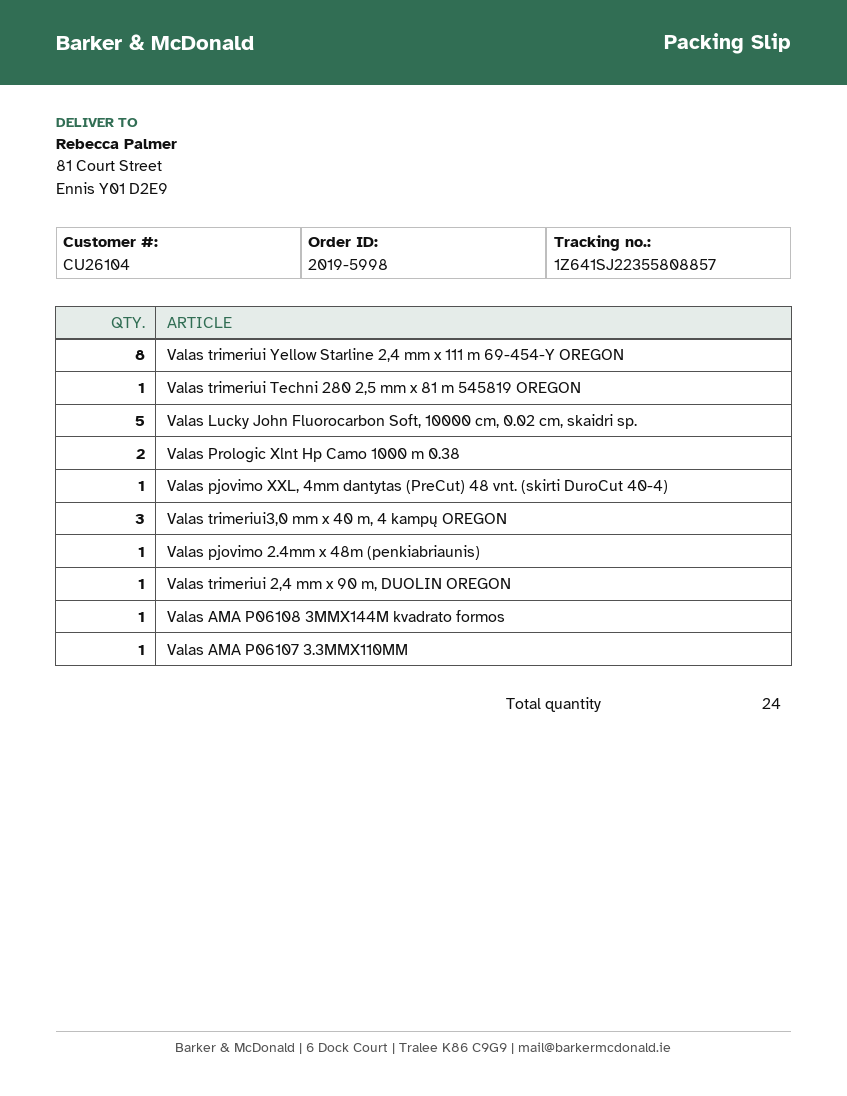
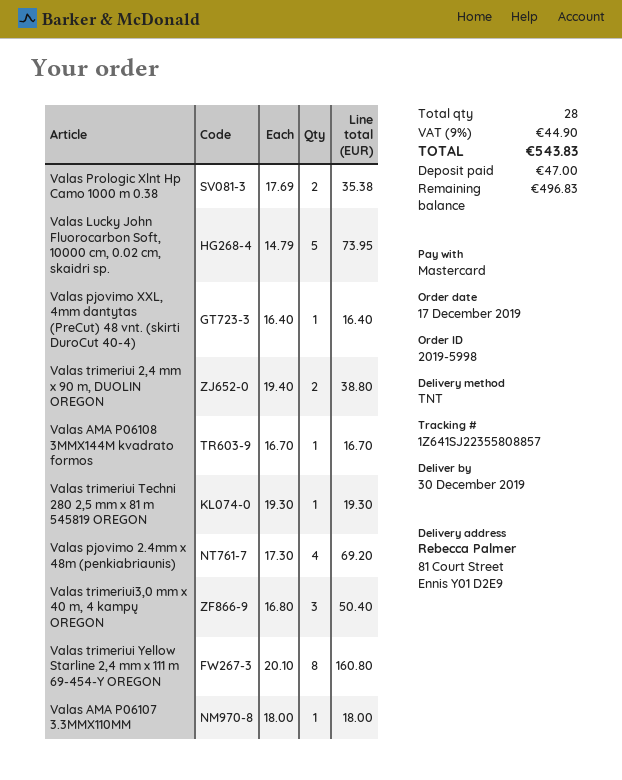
Valas pjovimo 2.4mm x 48m (penkiabriaunis): 1 -> 4
Valas trimeriui 2,4 mm x 90 m, DUOLIN OREGON: 1 -> 2
total quantity: 24 -> 28

